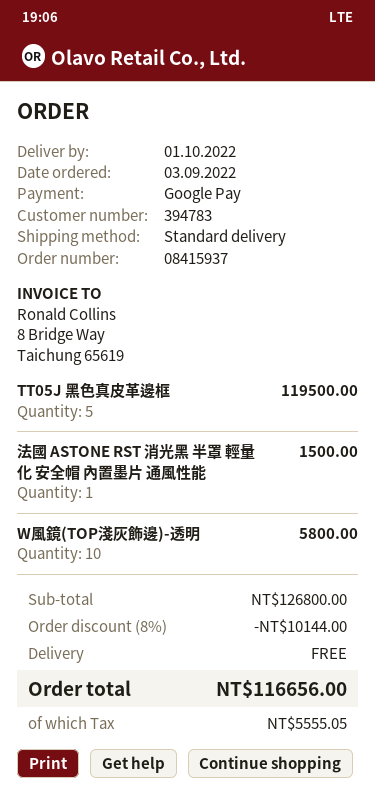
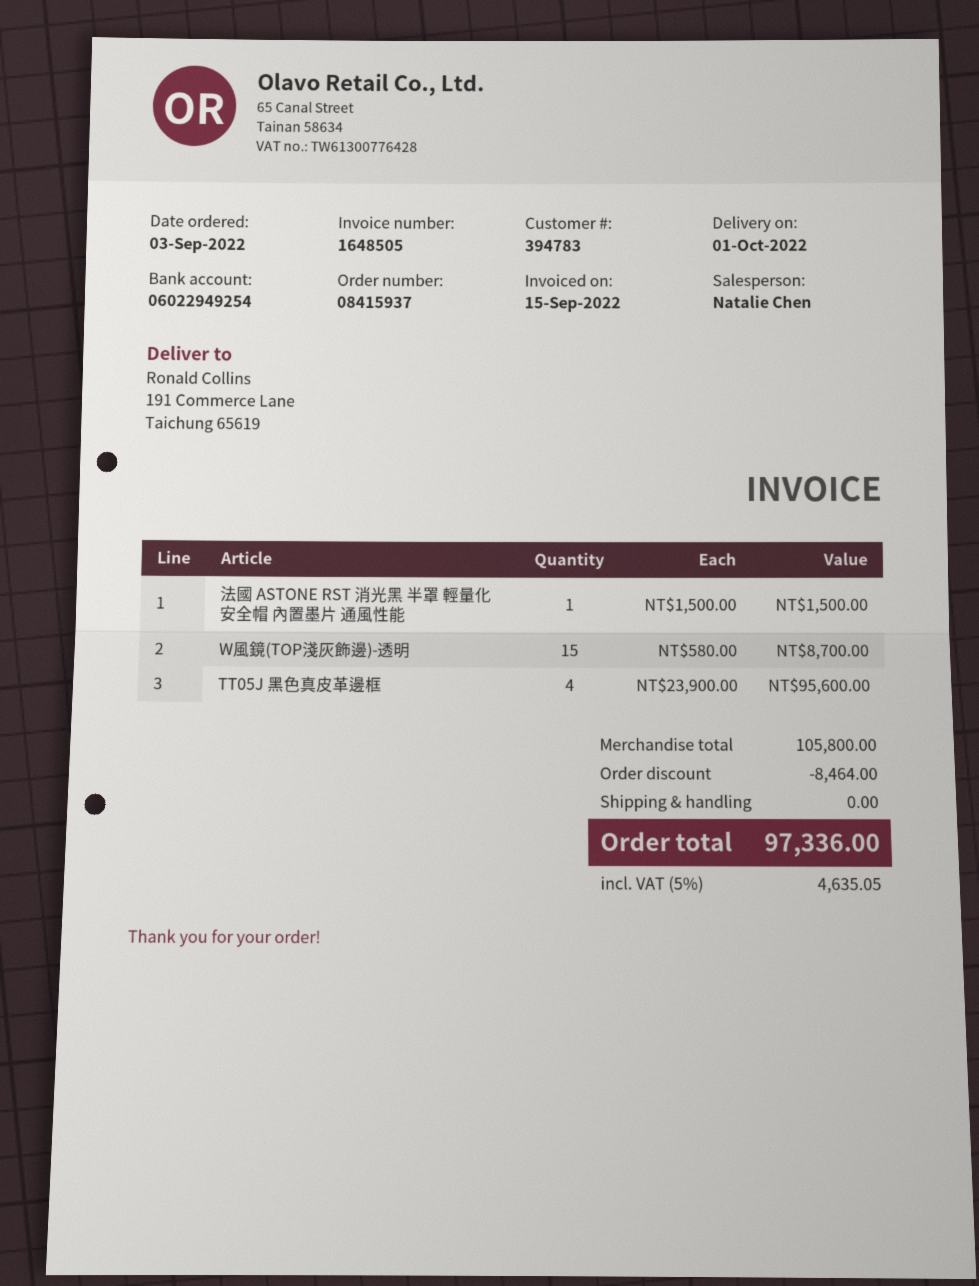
TT05J 黑色真皮革邊框: 5 for 119500.00 -> 4 for 95600.00
W風鏡(TOP淺灰飾邊)-透明: 10 for 5800.00 -> 15 for 8700.00
subtotal: 126800.00 -> 105800.00
discount: 10144.00 -> 8464.00
tax: 5555.05 -> 4635.05
total: 116656.00 -> 97336.00

